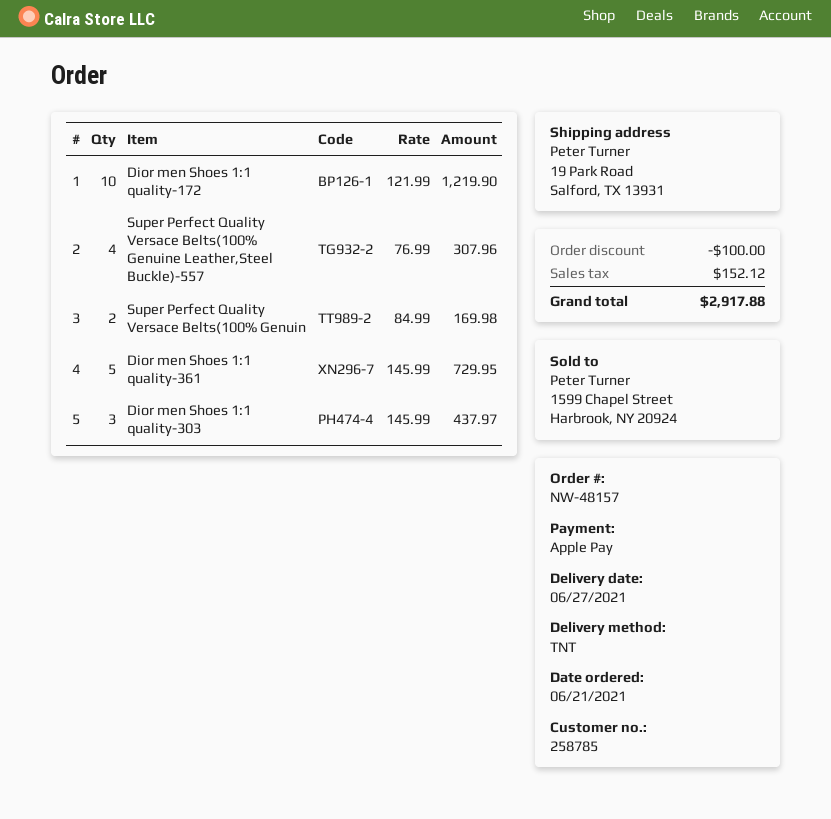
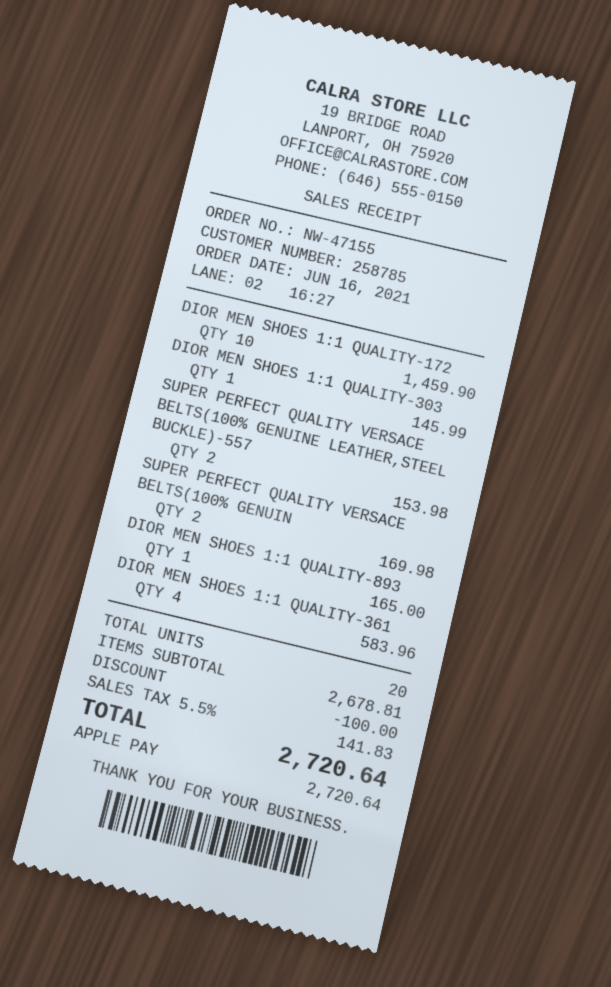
order number: NW-48157 -> NW-47155
order date: 2021-06-21 -> 2021-06-16
Dior men Shoes 1:1 quality-172: 10 for 1219.90 -> 10 for 1459.90
Super Perfect Quality Versace Belts(100% Genuine Leather,Steel Buckle)-557: 4 for 307.96 -> 2 for 153.98
Dior men Shoes 1:1 quality-361: 5 for 729.95 -> 4 for 583.96
Dior men Shoes 1:1 quality-303: 3 for 437.97 -> 1 for 145.99
DIOR MEN SHOES 1:1 QUALITY-893: none -> 1 for 165.00
tax: 152.12 -> 141.83
total: 2917.88 -> 2720.64

